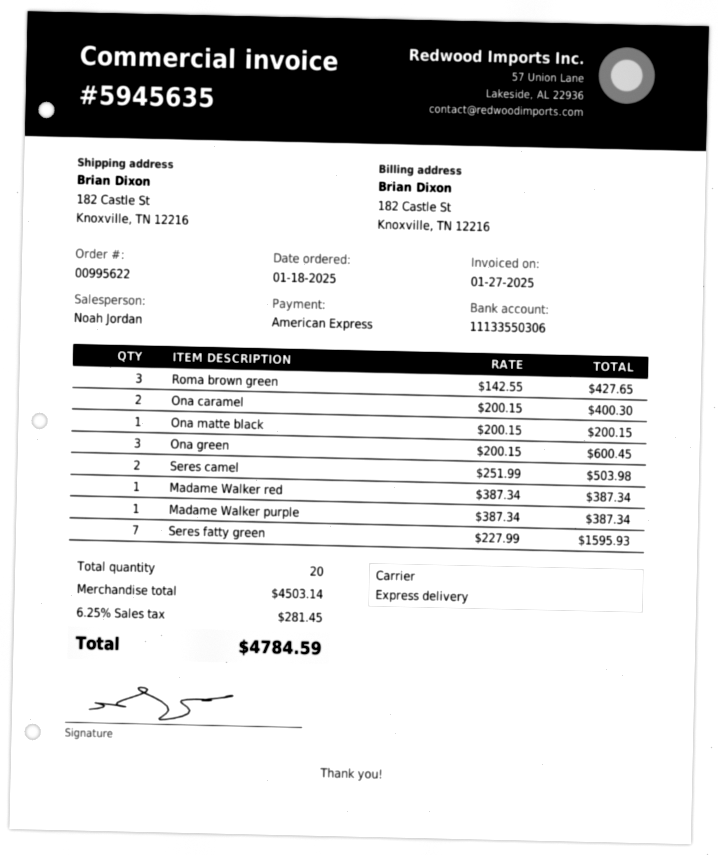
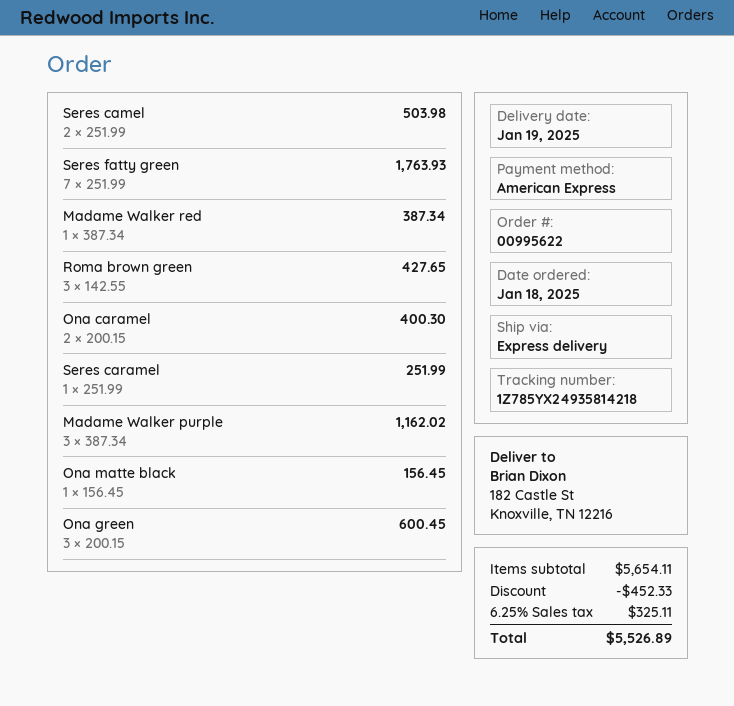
Ona matte black: 1 x 200.15 = 200.15 -> 1 x 156.45 = 156.45
Madame Walker purple: 1 x 387.34 = 387.34 -> 3 x 387.34 = 1162.02
Seres fatty green: 7 x 227.99 = 1595.93 -> 7 x 251.99 = 1763.93
Seres caramel: none -> 1 x 251.99 = 251.99
subtotal: 4503.14 -> 5654.11
discount: none -> 452.33
tax: 6.25% = 281.45 -> 6.25% = 325.11
total: 4784.59 -> 5526.89

